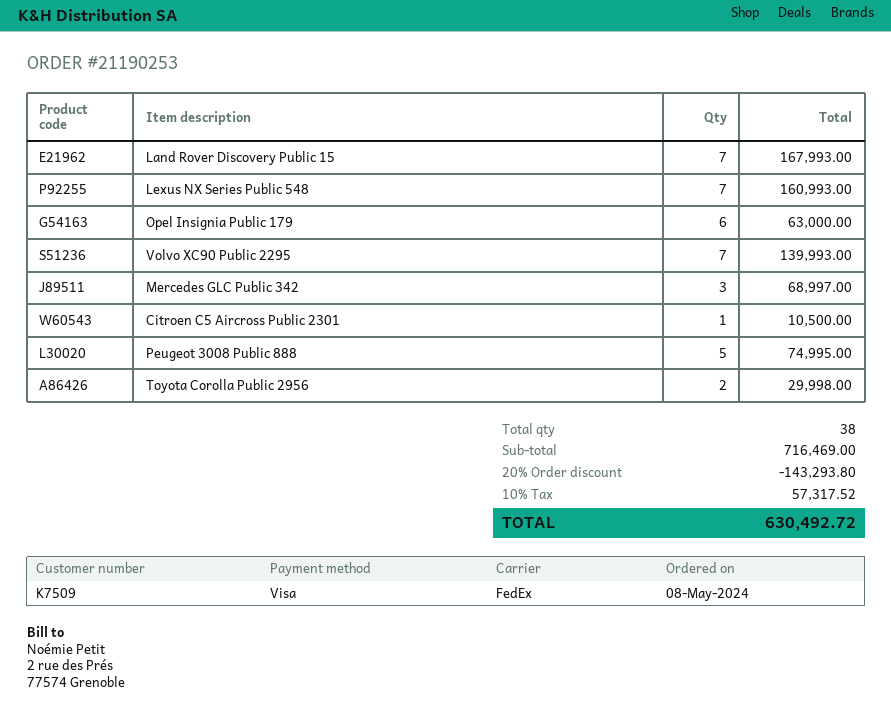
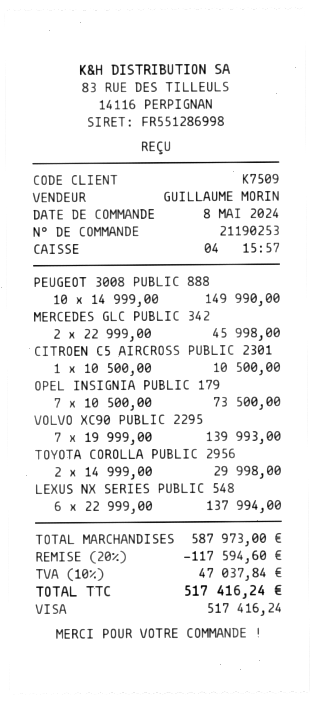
Land Rover Discovery Public 15: 7 for 167993.00 -> none
Lexus NX Series Public 548: 7 for 160993.00 -> 6 for 137994.00
Opel Insignia Public 179: 6 for 63000.00 -> 7 for 73500.00
Mercedes GLC Public 342: 3 for 68997.00 -> 2 for 45998.00
Peugeot 3008 Public 888: 5 for 74995.00 -> 10 for 149990.00
subtotal: 716469.00 -> 587973.00
discount: 20% = 143293.80 -> 20% = 117594.60
tax: 10% = 57317.52 -> 10% = 47037.84
total: 630492.72 -> 517416.24

